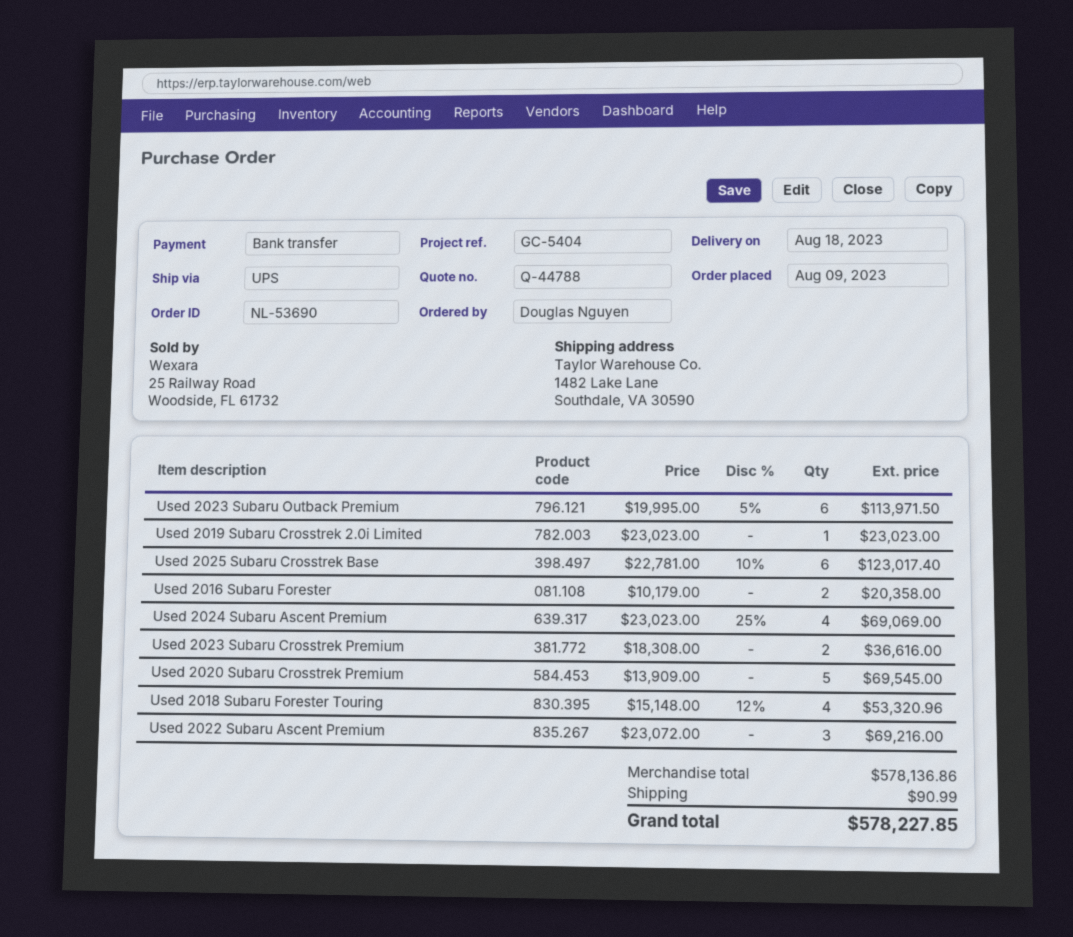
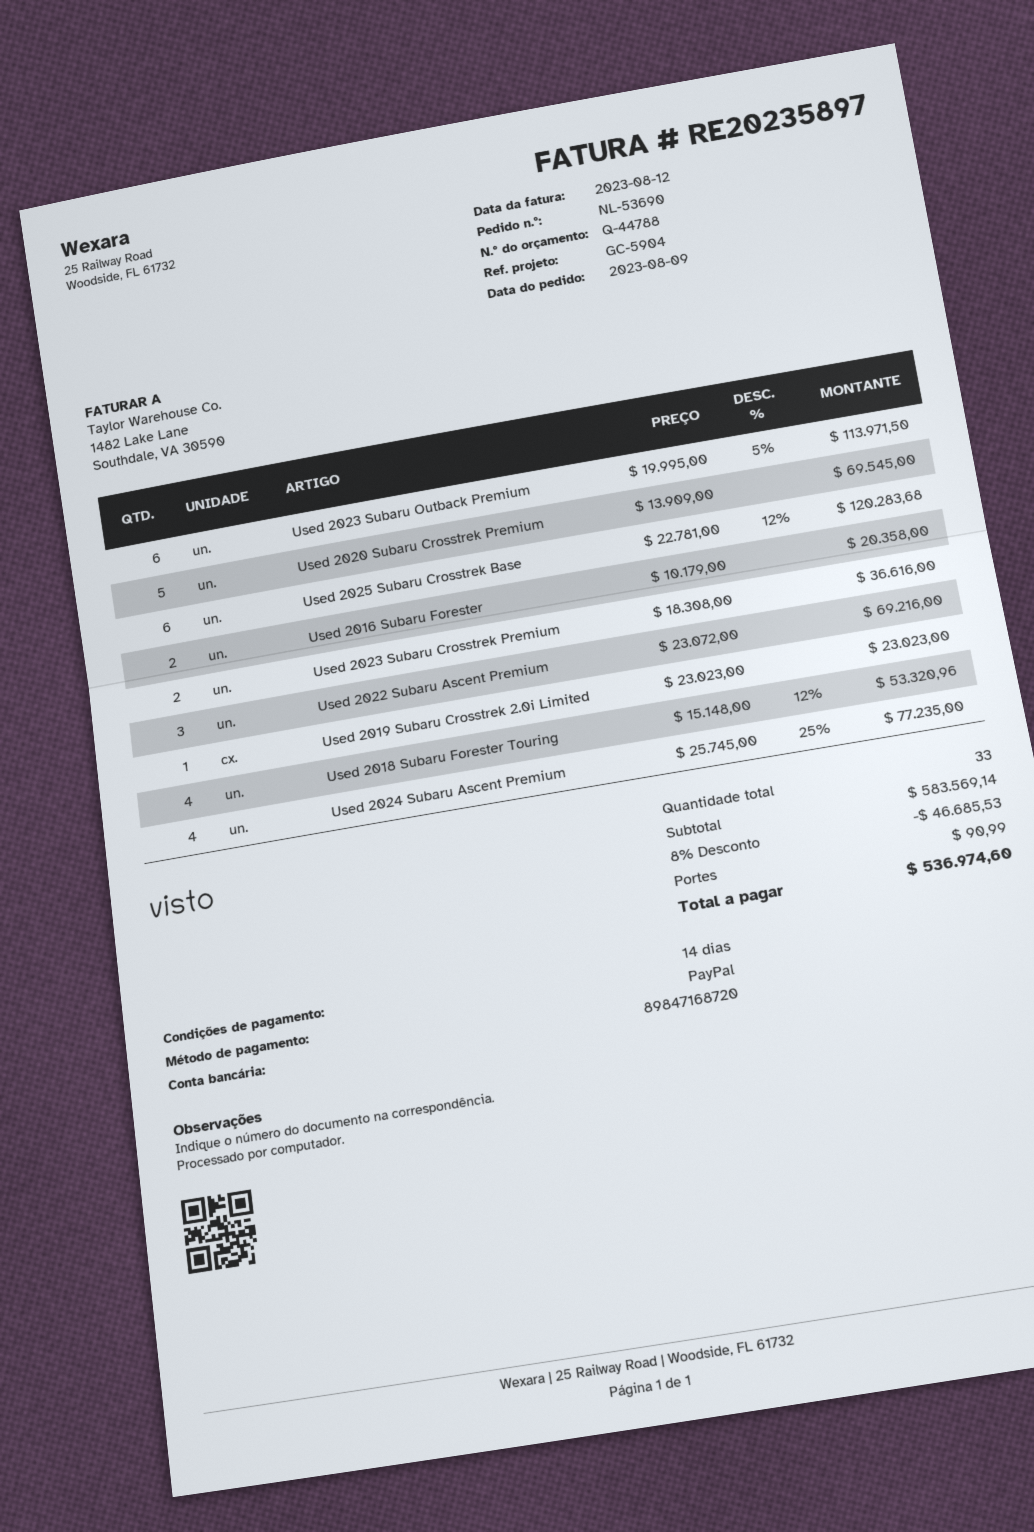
reference: GC-5404 -> GC-5904
payment method: bank transfer -> PayPal
Used 2025 Subaru Crosstrek Base: 6 x 22781.00 - 10% = 123017.40 -> 6 x 22781.00 - 12% = 120283.68
Used 2024 Subaru Ascent Premium: 4 x 23023.00 - 25% = 69069.00 -> 4 x 25745.00 - 25% = 77235.00
subtotal: 578136.86 -> 583569.14
discount: none -> 8% = 46685.53
total: 578227.85 -> 536974.60

